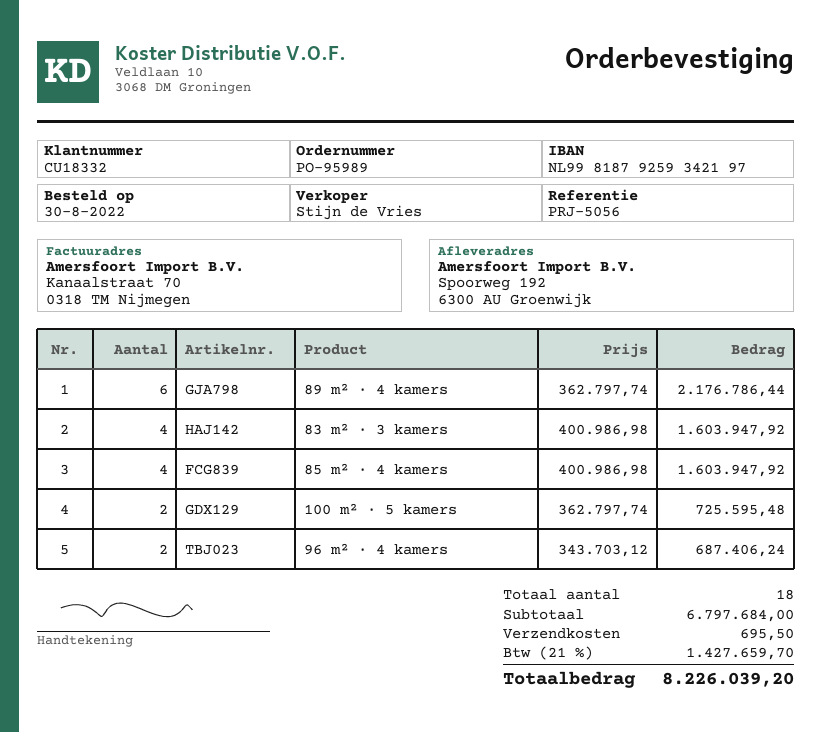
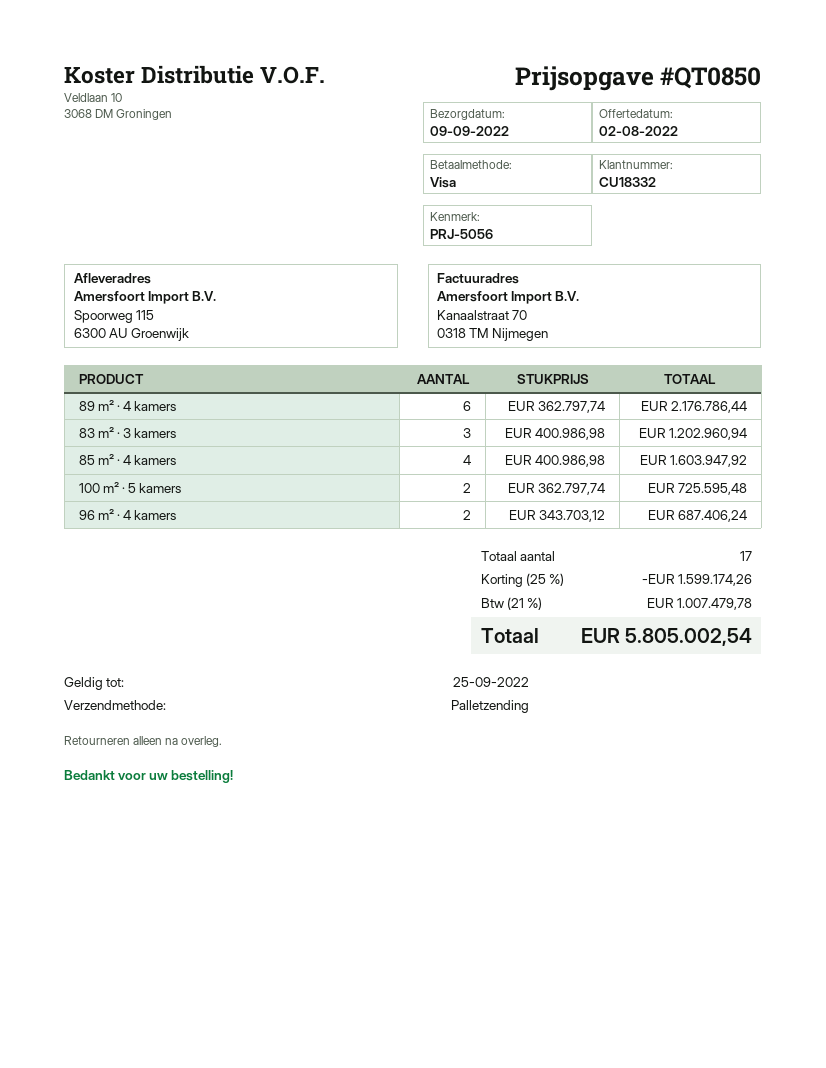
ship to: Spoorweg 192, 6300 AU Groenwijk -> Spoorweg 115, 6300 AU Groenwijk
83 m² · 3 kamers: 4 x 400986.98 = 1603947.92 -> 3 x 400986.98 = 1202960.94
total quantity: 18 -> 17
discount: none -> 25% = 1599174.26
shipping: 695.50 -> none
tax: 21% = 1427659.70 -> 21% = 1007479.78
total: 8226039.20 -> 5805002.54

